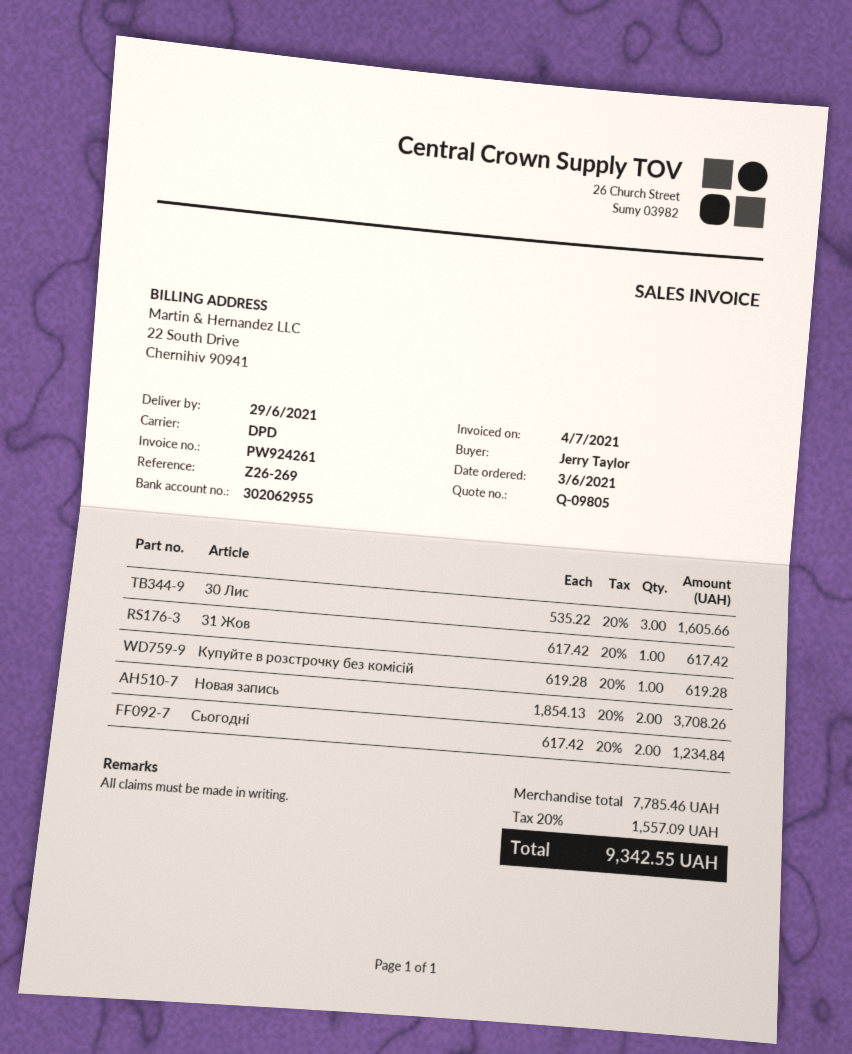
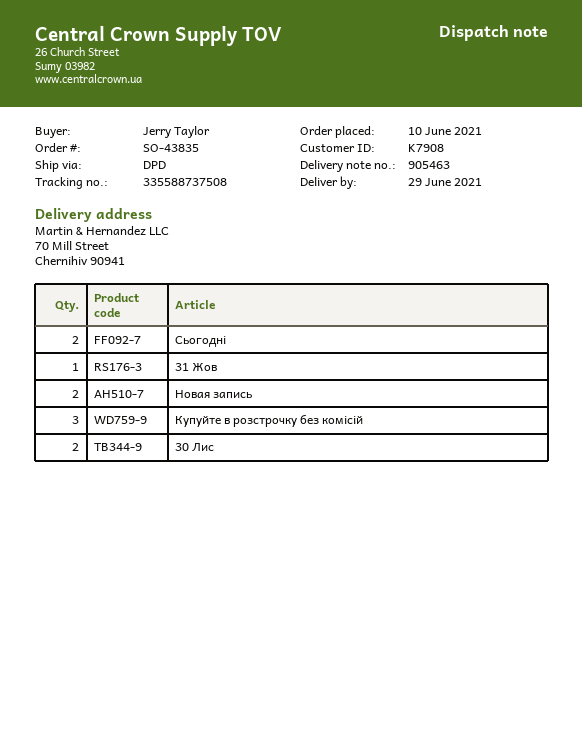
order date: 2021-06-03 -> 2021-06-10
30 Лис: 3 -> 2
Купуйте в розстрочку без комісій: 1 -> 3

